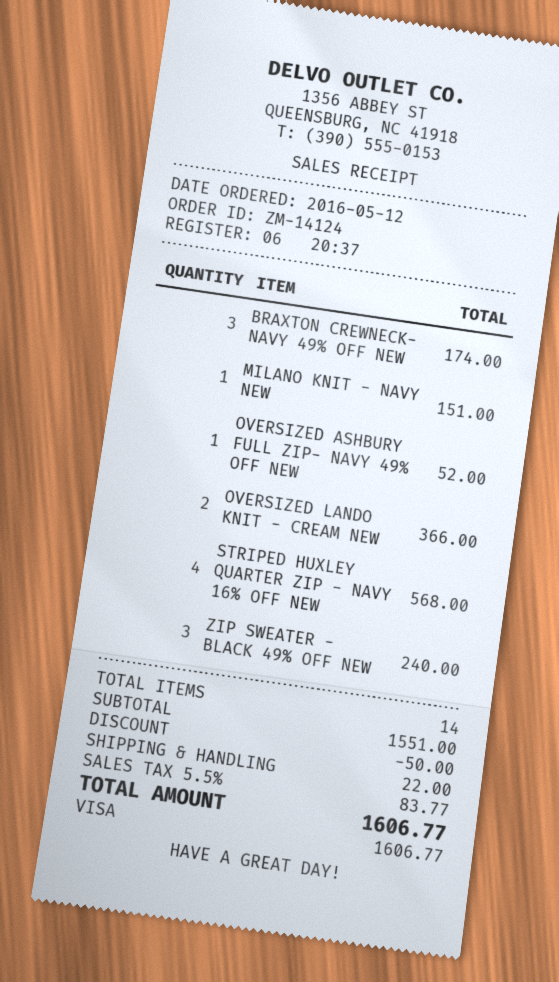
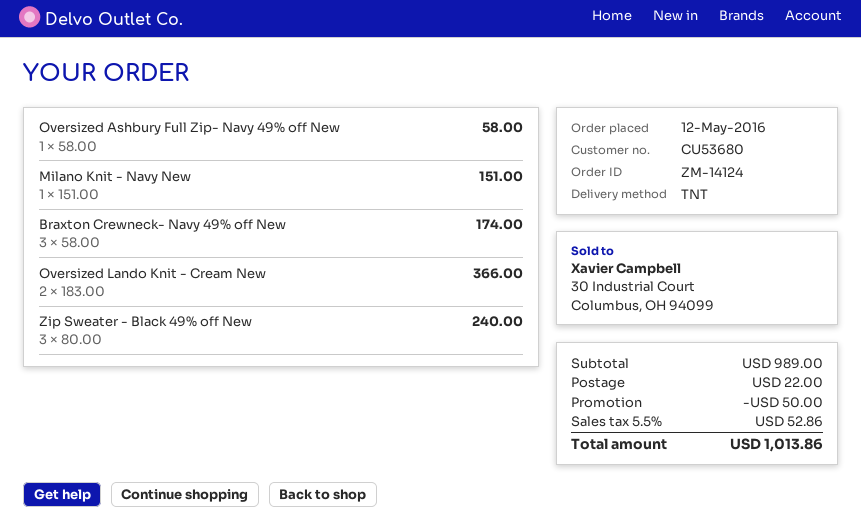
OVERSIZED ASHBURY FULL ZIP- NAVY 49% OFF NEW: 1 for 52.00 -> 1 for 58.00
STRIPED HUXLEY QUARTER ZIP - NAVY 16% OFF NEW: 4 for 568.00 -> none
subtotal: 1551.00 -> 989.00
tax: 5.5% = 83.77 -> 5.5% = 52.86
total: 1606.77 -> 1013.86

